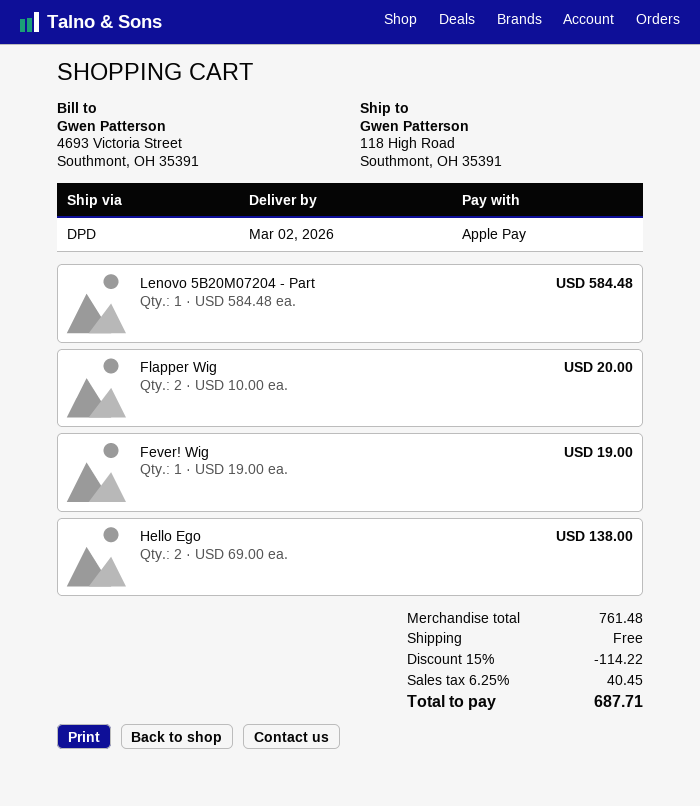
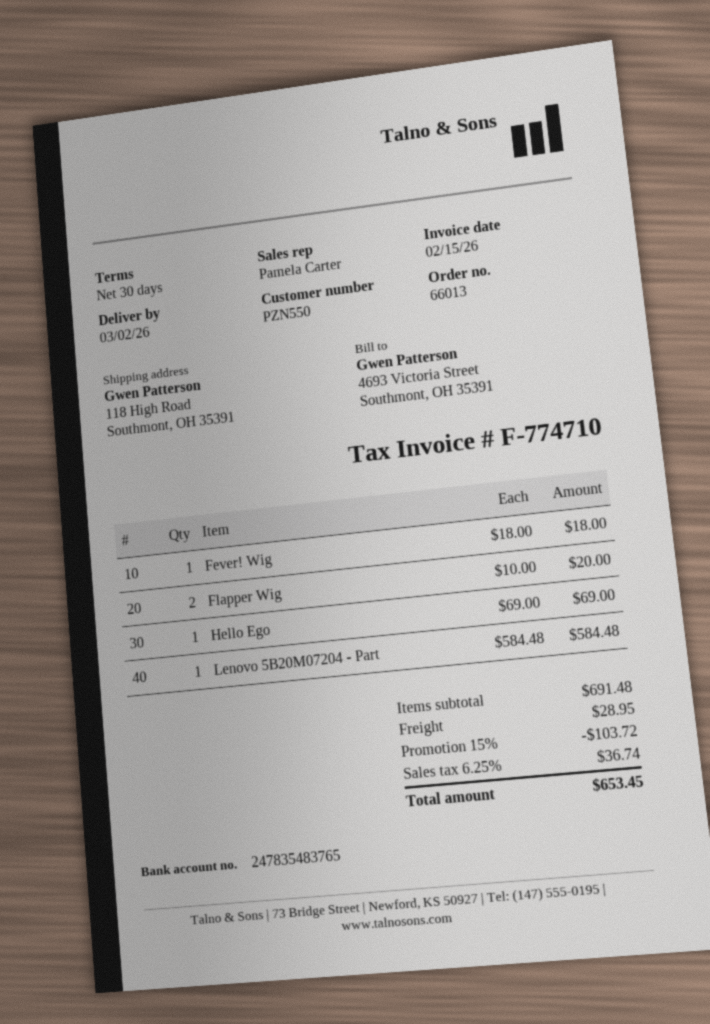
Fever! Wig: 1 x 19.00 = 19.00 -> 1 x 18.00 = 18.00
Hello Ego: 2 x 69.00 = 138.00 -> 1 x 69.00 = 69.00
subtotal: 761.48 -> 691.48
discount: 15% = 114.22 -> 15% = 103.72
shipping: 0.00 -> 28.95
tax: 6.25% = 40.45 -> 6.25% = 36.74
total: 687.71 -> 653.45

